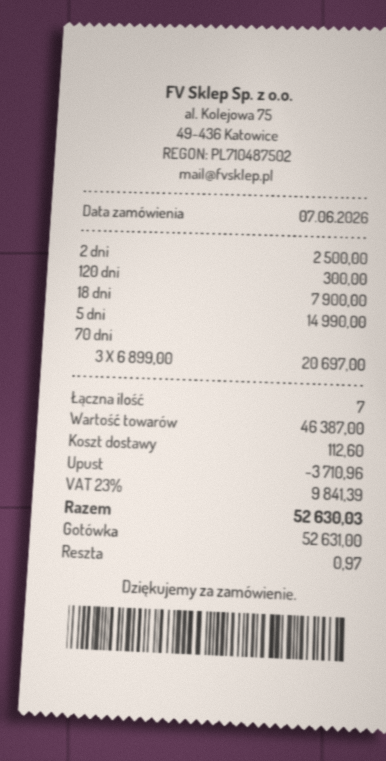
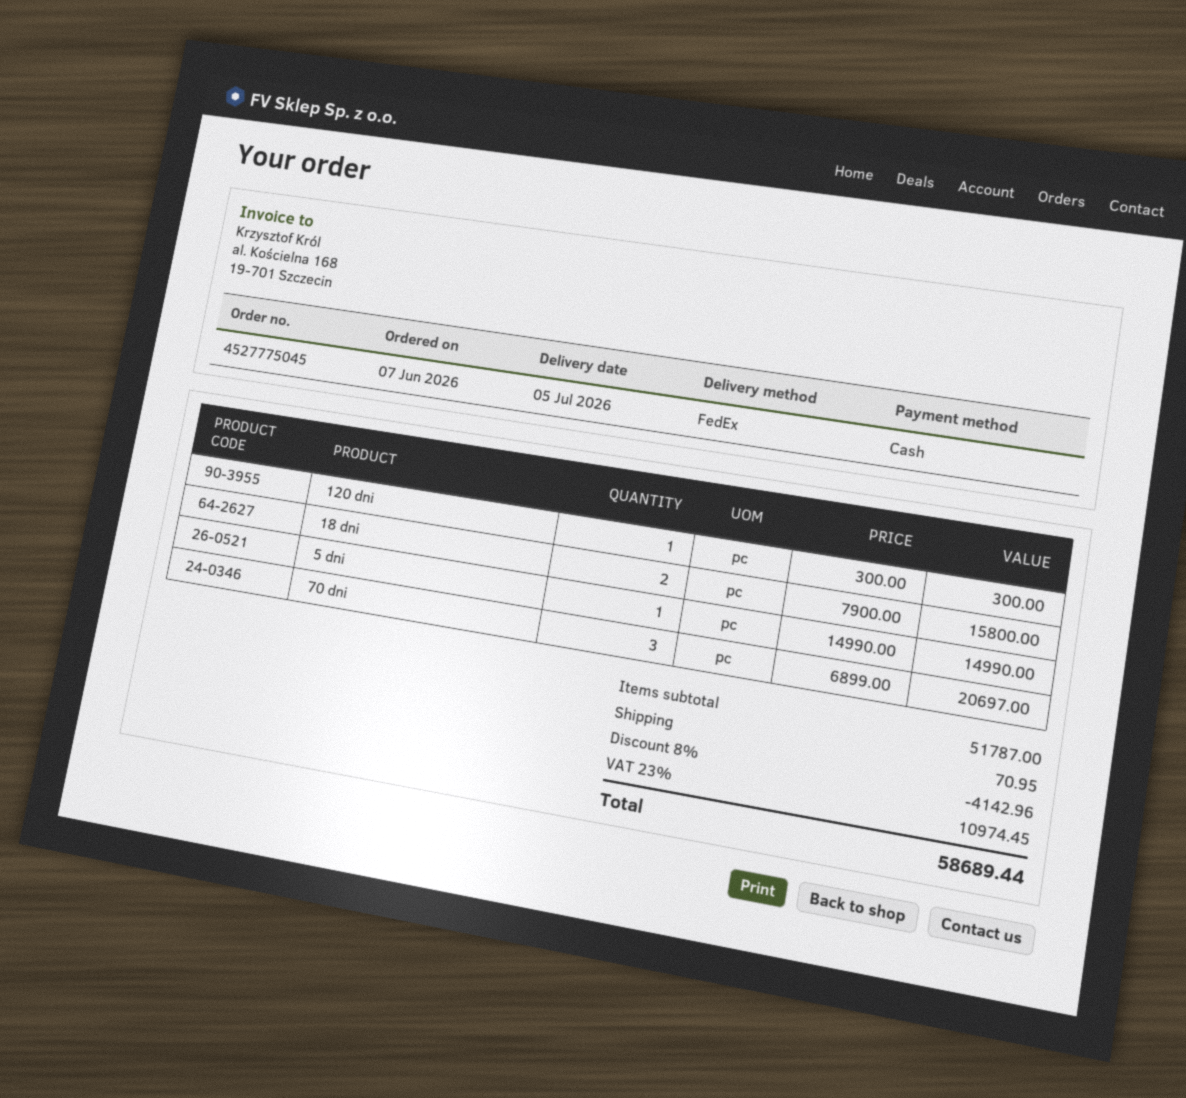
2 dni: 1 x 2500.00 = 2500.00 -> none
18 dni: 1 x 7900.00 = 7900.00 -> 2 x 7900.00 = 15800.00
subtotal: 46387.00 -> 51787.00
discount: 3710.96 -> 4142.96
shipping: 112.60 -> 70.95
tax: 23% = 9841.39 -> 23% = 10974.45
total: 52630.03 -> 58689.44

